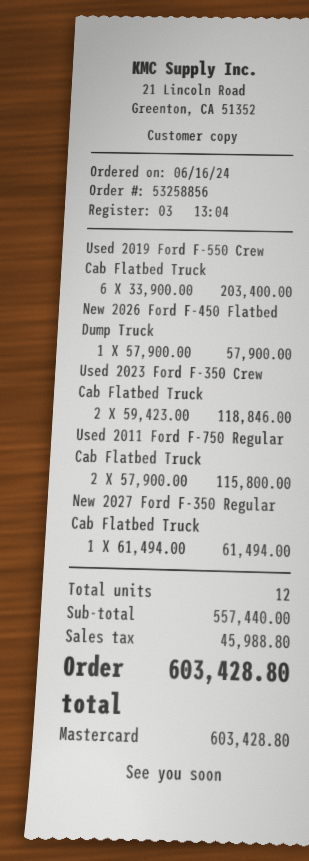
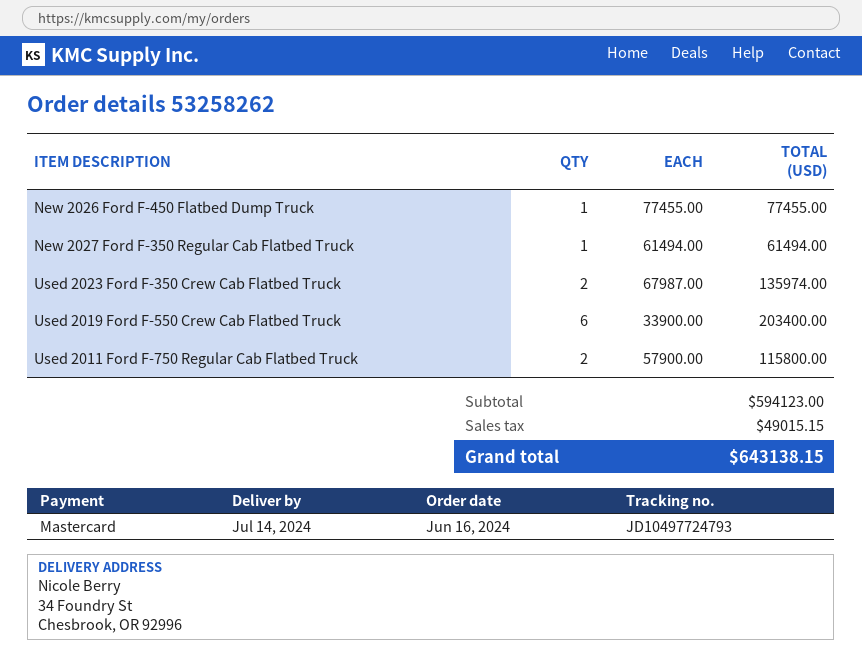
order number: 53258856 -> 53258262
New 2026 Ford F-450 Flatbed Dump Truck: 1 x 57900.00 = 57900.00 -> 1 x 77455.00 = 77455.00
Used 2023 Ford F-350 Crew Cab Flatbed Truck: 2 x 59423.00 = 118846.00 -> 2 x 67987.00 = 135974.00
subtotal: 557440.00 -> 594123.00
tax: 45988.80 -> 49015.15
total: 603428.80 -> 643138.15

